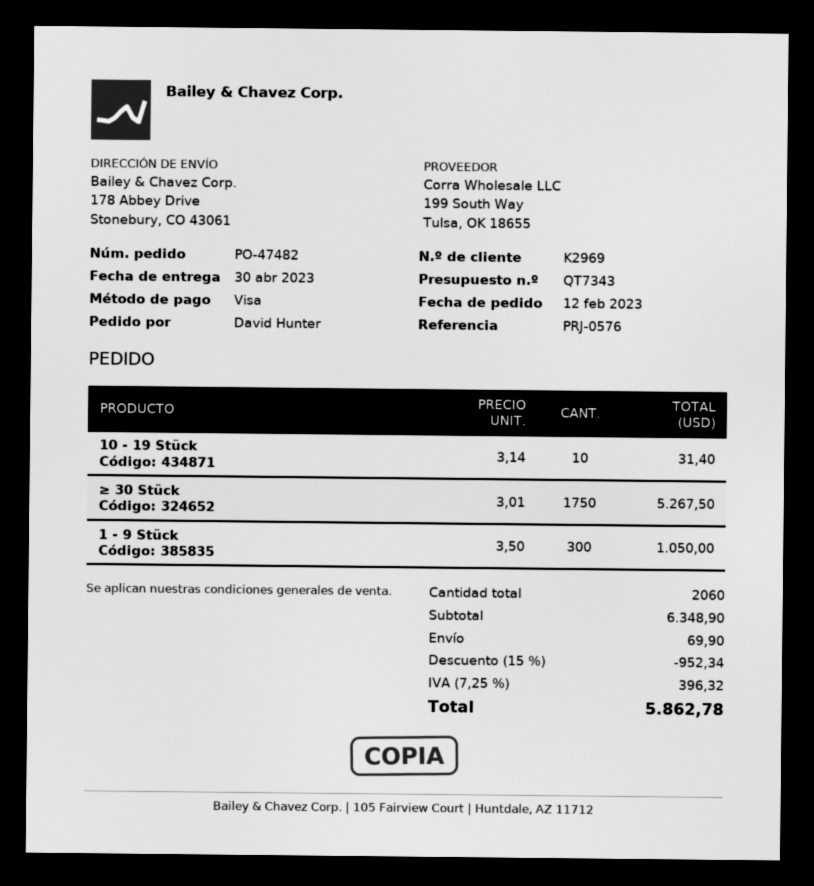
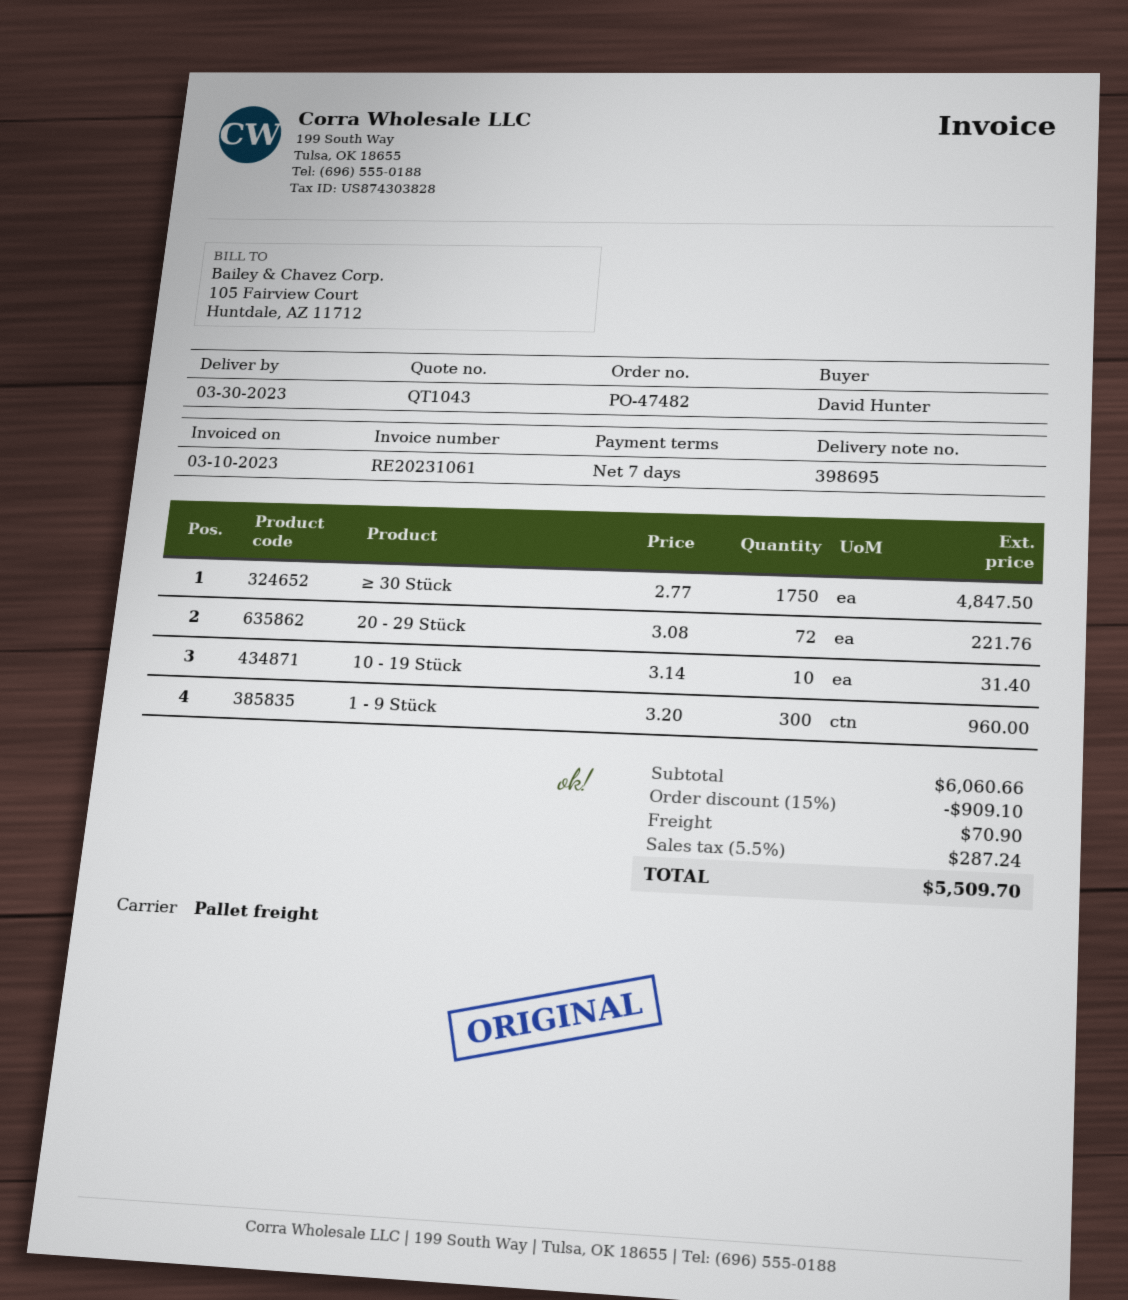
quote number: QT7343 -> QT1043
delivery date: 2023-04-30 -> 2023-03-30
≥ 30 Stück: 1750 x 3.01 = 5267.50 -> 1750 x 2.77 = 4847.50
1 - 9 Stück: 300 x 3.50 = 1050.00 -> 300 x 3.20 = 960.00
20 - 29 Stück: none -> 72 x 3.08 = 221.76
subtotal: 6348.90 -> 6060.66
discount: 15% = 952.34 -> 15% = 909.10
shipping: 69.90 -> 70.90
tax: 7.25% = 396.32 -> 5.5% = 287.24
total: 5862.78 -> 5509.70

